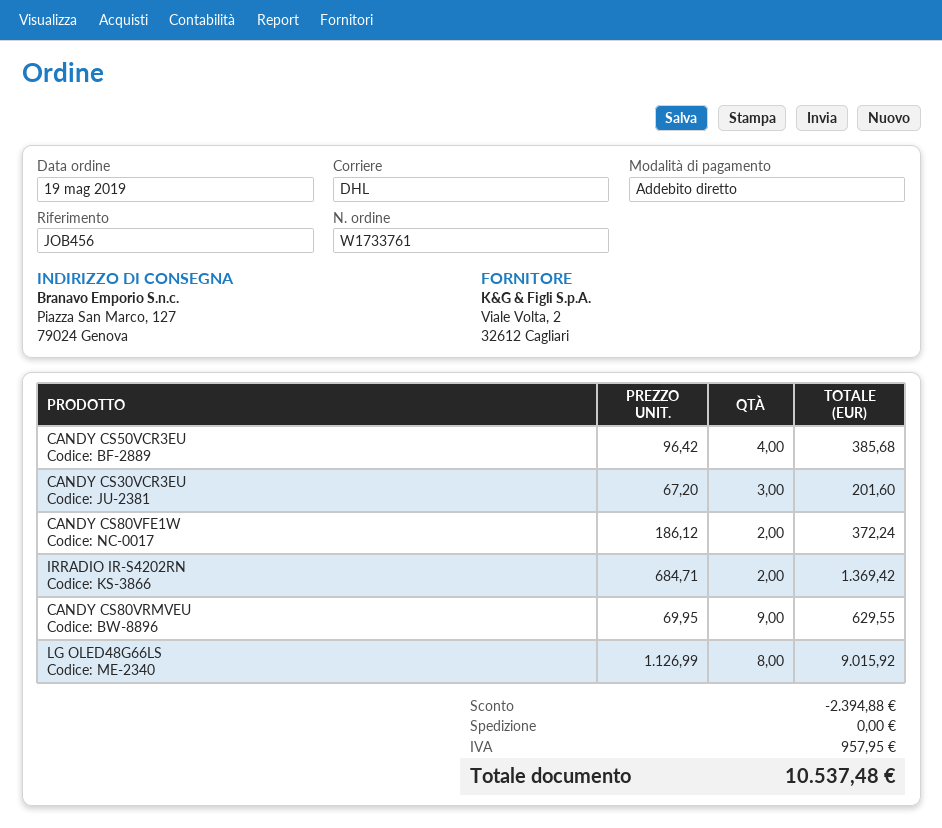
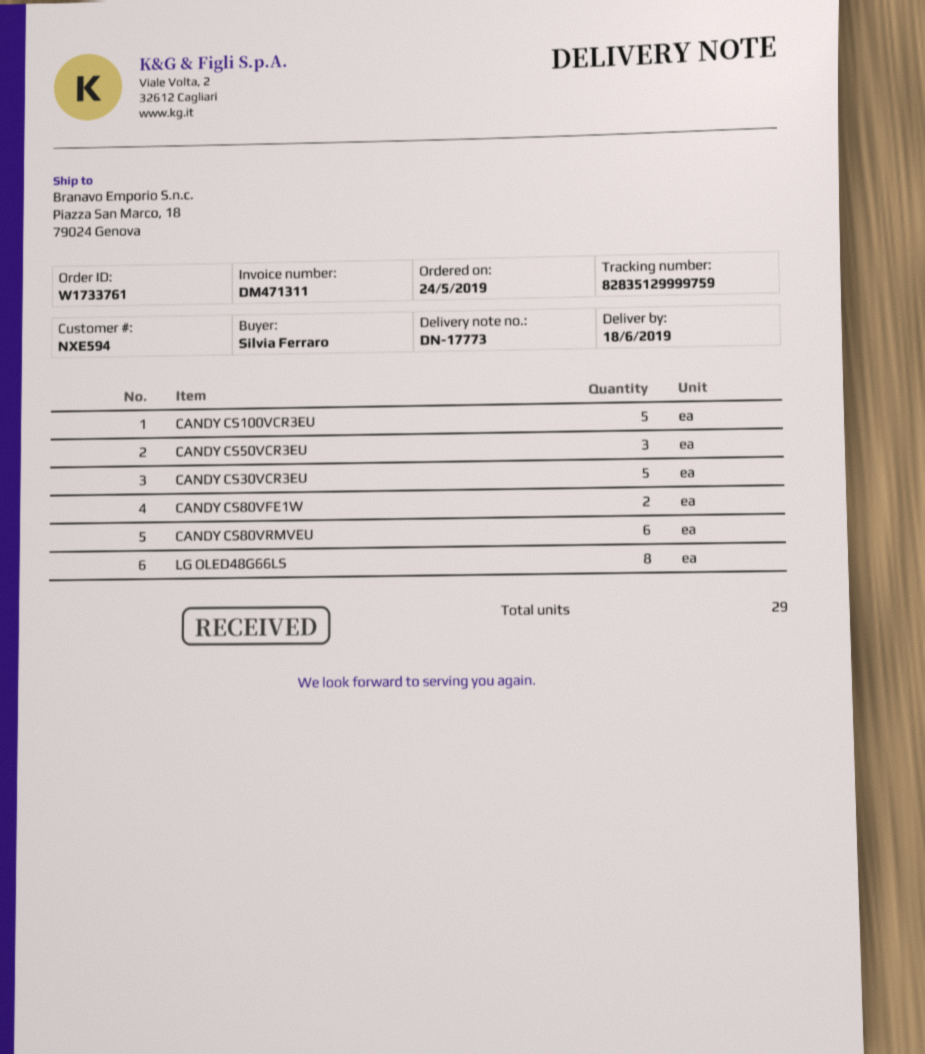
order date: 2019-05-19 -> 2019-05-24
ship to: Piazza San Marco, 127, 79024 Genova -> Piazza San Marco, 18, 79024 Genova
CANDY CS50VCR3EU: 4 -> 3
CANDY CS30VCR3EU: 3 -> 5
IRRADIO IR-S4202RN: 2 -> none
CANDY CS80VRMVEU: 9 -> 6
CANDY CS100VCR3EU: none -> 5

